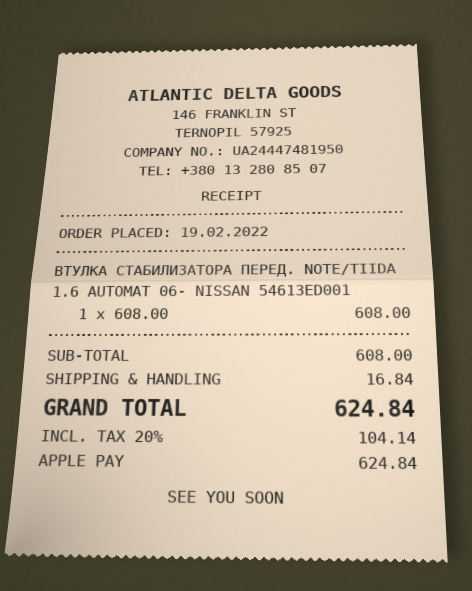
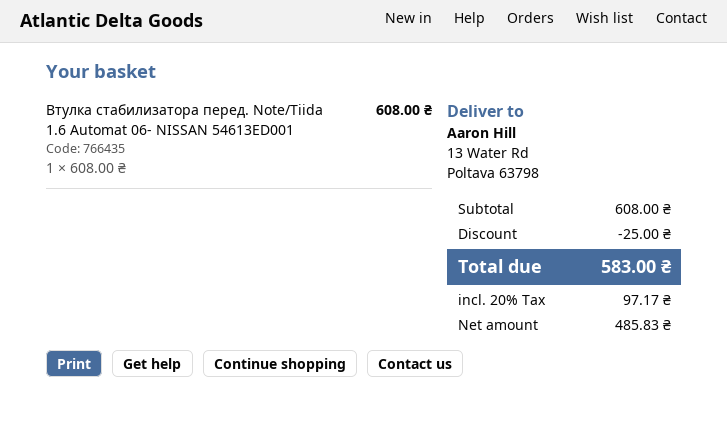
discount: none -> 25.00
shipping: 16.84 -> none
tax: 20% = 104.14 -> 20% = 97.17
total: 624.84 -> 583.00

